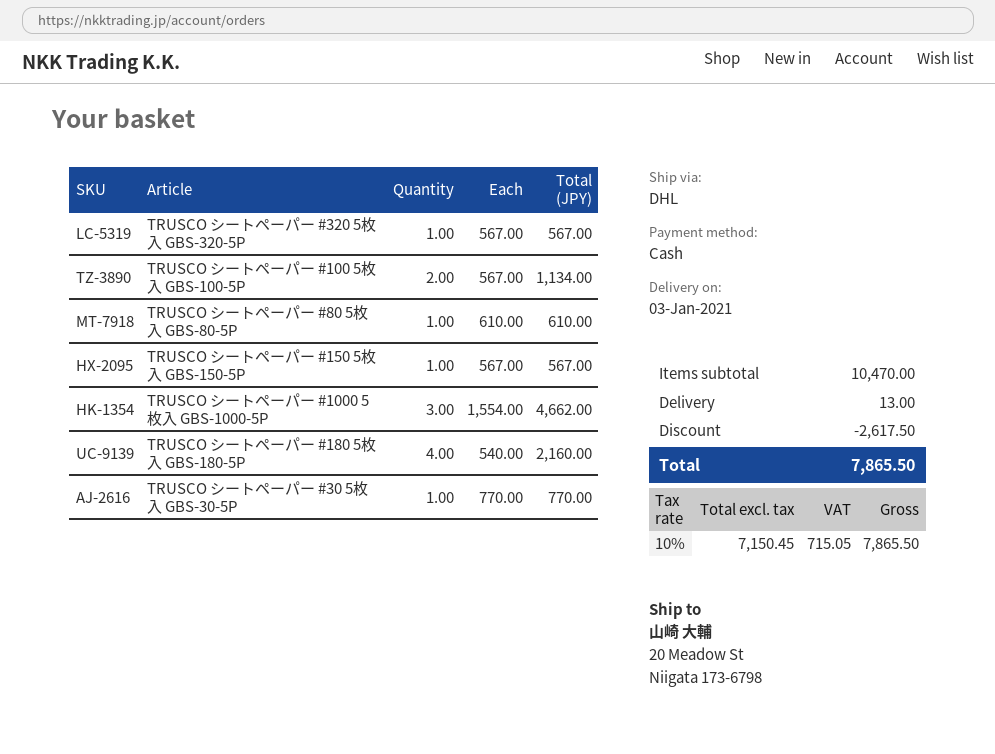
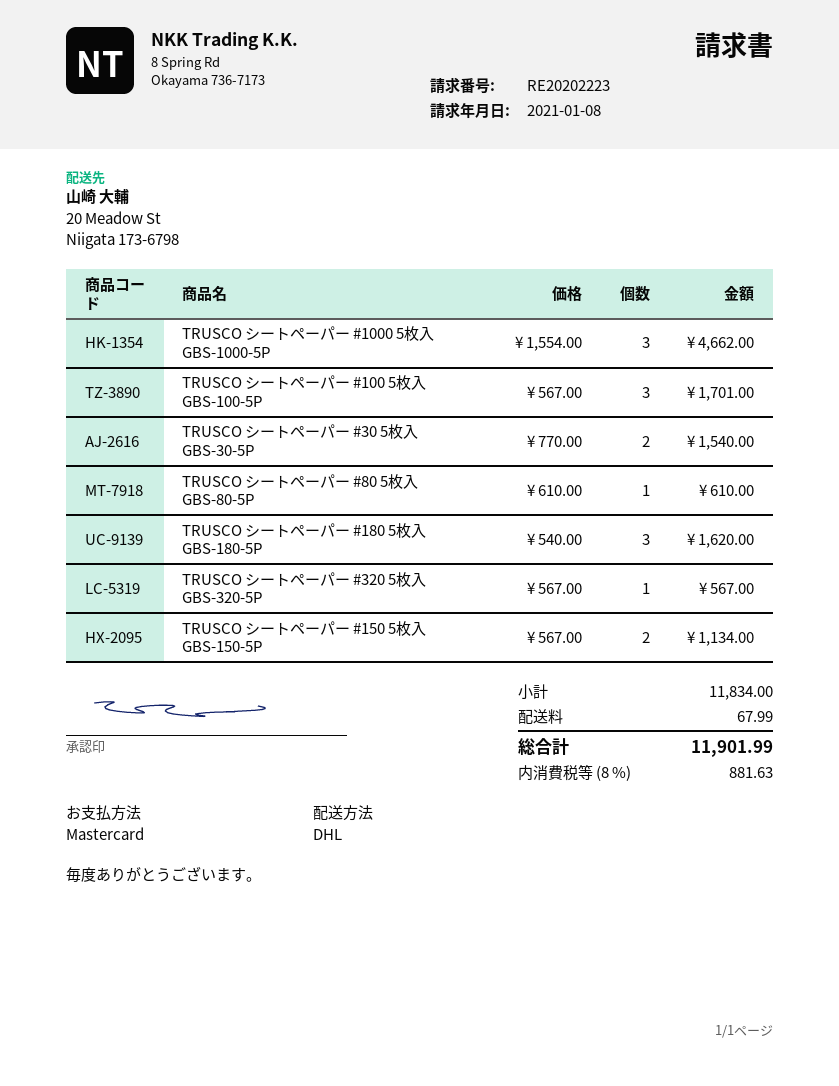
payment method: cash -> Mastercard
TRUSCO シートペーパー #100 5枚入 GBS-100-5P: 2 x 567.00 = 1134.00 -> 3 x 567.00 = 1701.00
TRUSCO シートペーパー #150 5枚入 GBS-150-5P: 1 x 567.00 = 567.00 -> 2 x 567.00 = 1134.00
TRUSCO シートペーパー #180 5枚入 GBS-180-5P: 4 x 540.00 = 2160.00 -> 3 x 540.00 = 1620.00
TRUSCO シートペーパー #30 5枚入 GBS-30-5P: 1 x 770.00 = 770.00 -> 2 x 770.00 = 1540.00
subtotal: 10470.00 -> 11834.00
discount: 2617.50 -> none
shipping: 13.00 -> 67.99
tax: 10% = 715.05 -> 8% = 881.63
total: 7865.50 -> 11901.99

